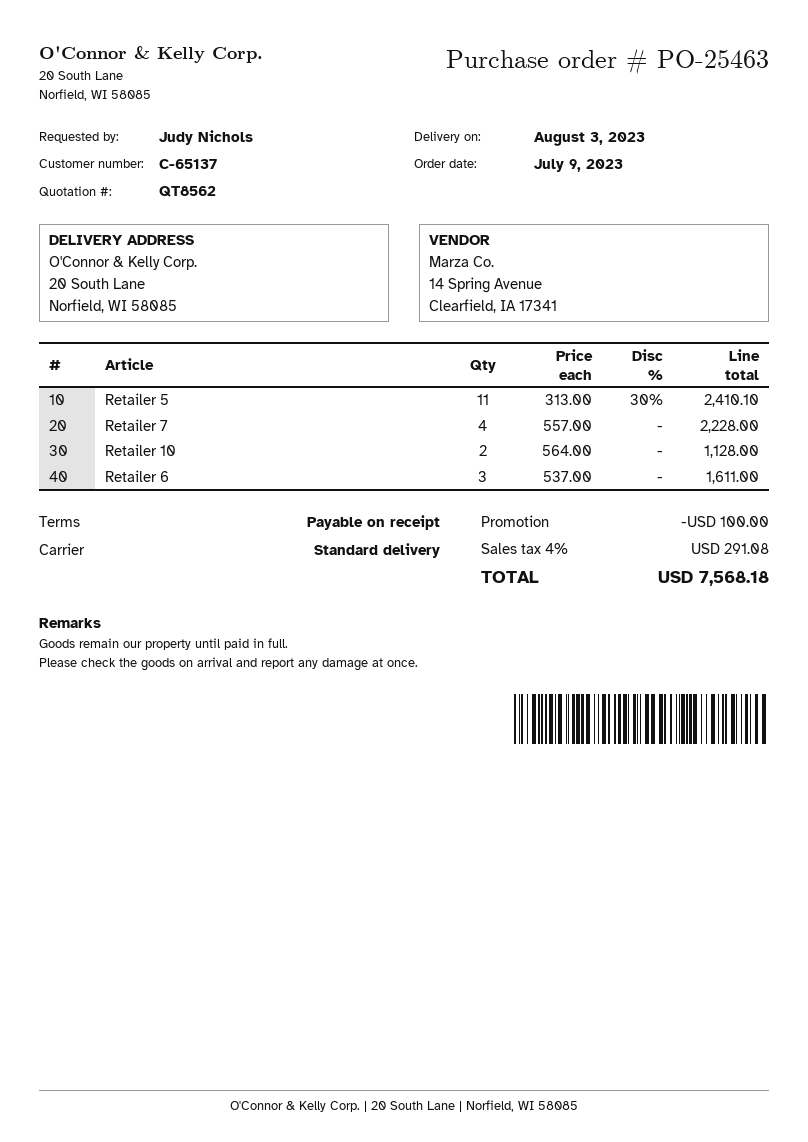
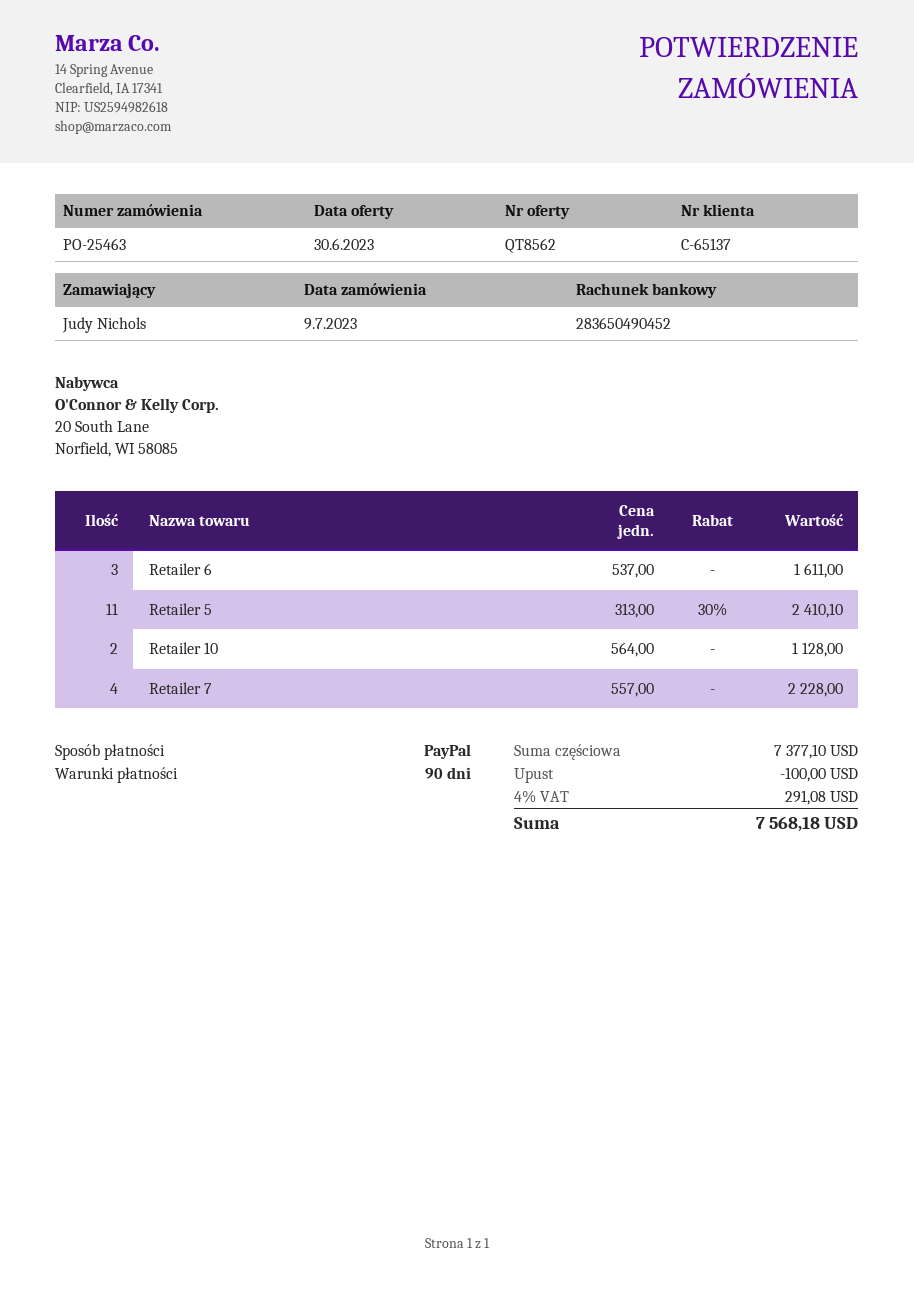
payment terms: on receipt -> 90 days

